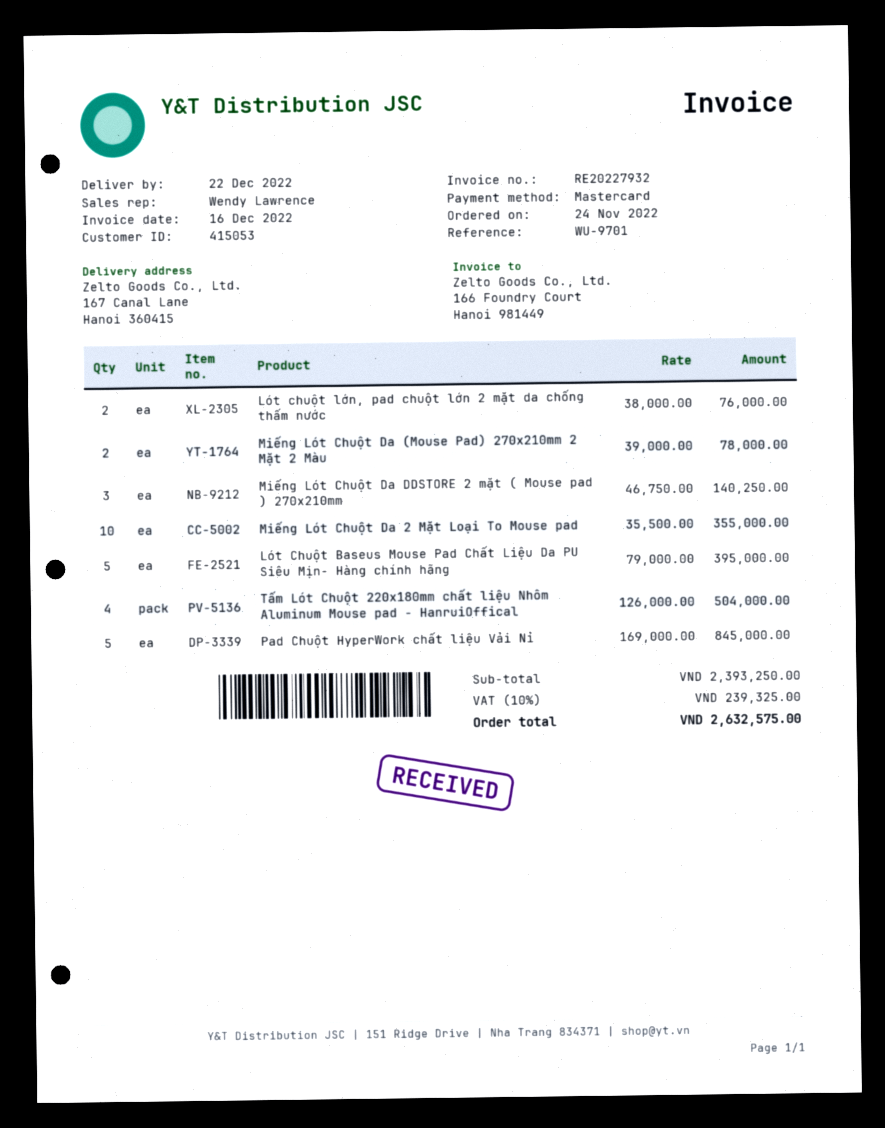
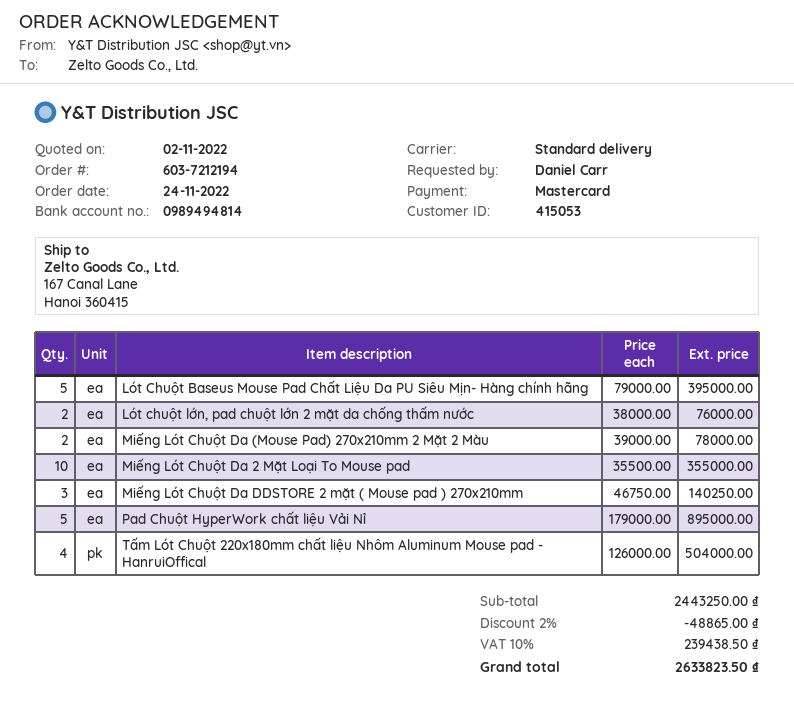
Pad Chuột HyperWork chất liệu Vải Nỉ: 5 x 169000.00 = 845000.00 -> 5 x 179000.00 = 895000.00
subtotal: 2393250.00 -> 2443250.00
discount: none -> 2% = 48865.00
tax: 10% = 239325.00 -> 10% = 239438.50
total: 2632575.00 -> 2633823.50

